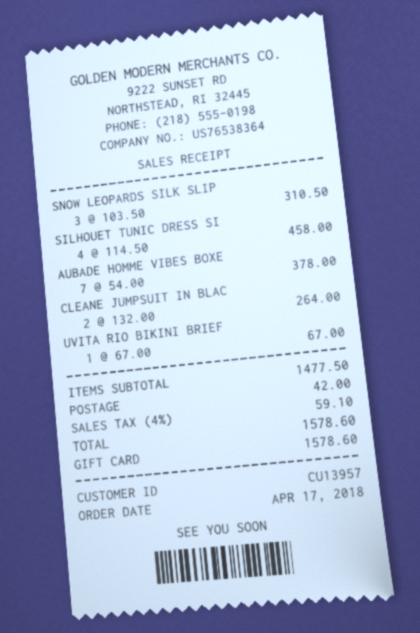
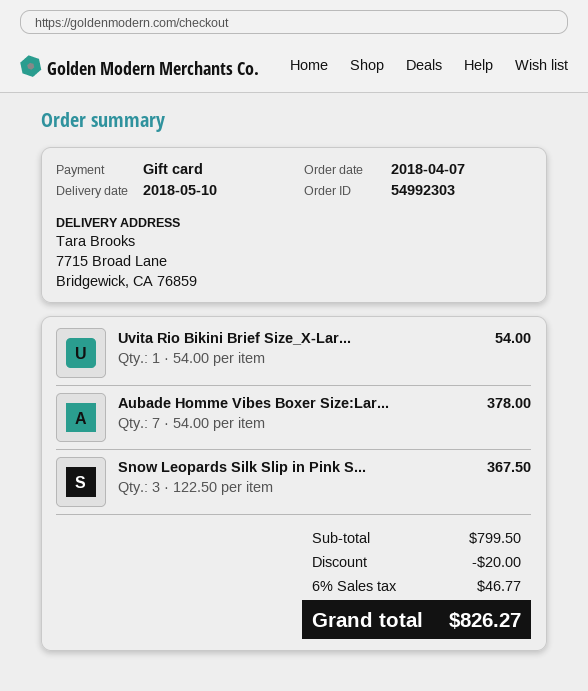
order date: 2018-04-17 -> 2018-04-07
SNOW LEOPARDS SILK SLIP: 3 x 103.50 = 310.50 -> 3 x 122.50 = 367.50
SILHOUET TUNIC DRESS SI: 4 x 114.50 = 458.00 -> none
CLEANE JUMPSUIT IN BLAC: 2 x 132.00 = 264.00 -> none
UVITA RIO BIKINI BRIEF: 1 x 67.00 = 67.00 -> 1 x 54.00 = 54.00
subtotal: 1477.50 -> 799.50
discount: none -> 20.00
shipping: 42.00 -> none
tax: 4% = 59.10 -> 6% = 46.77
total: 1578.60 -> 826.27

